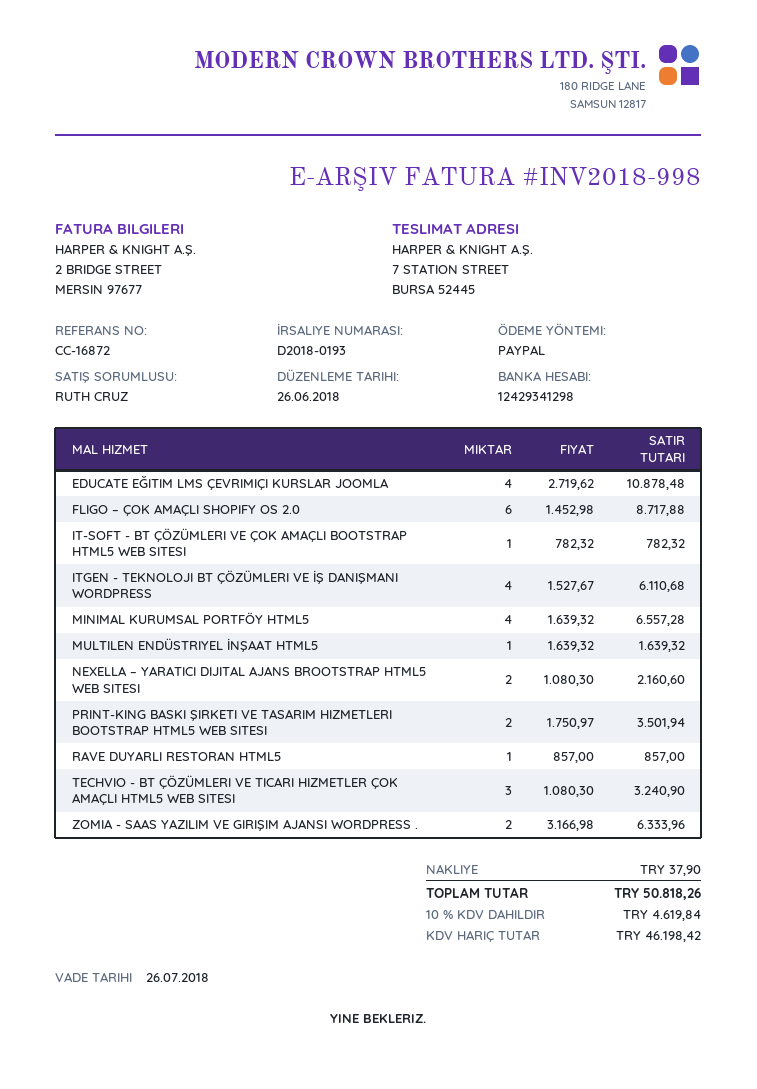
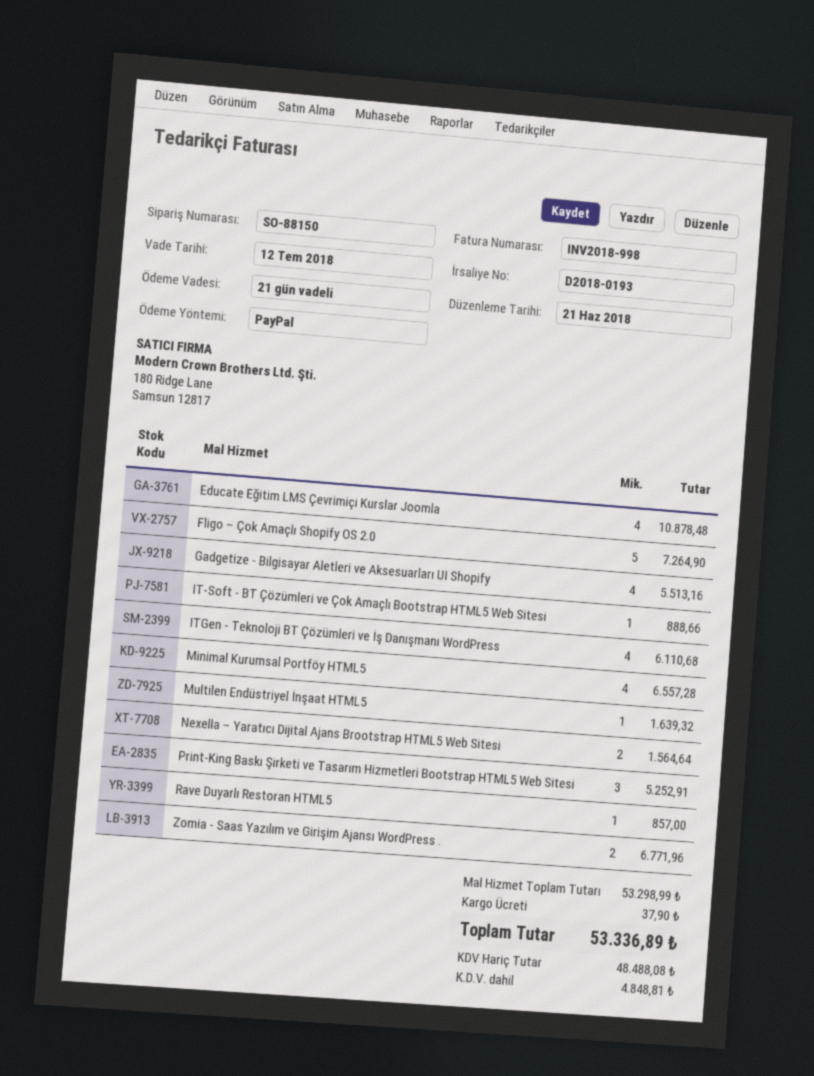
invoice date: 2018-06-26 -> 2018-06-21
due date: 2018-07-26 -> 2018-07-12
FLIGO – ÇOK AMAÇLI SHOPIFY OS 2.0: 6 for 8717.88 -> 5 for 7264.90
IT-SOFT - BT ÇÖZÜMLERI VE ÇOK AMAÇLI BOOTSTRAP HTML5 WEB SITESI: 1 for 782.32 -> 1 for 888.66
NEXELLA – YARATICI DIJITAL AJANS BROOTSTRAP HTML5 WEB SITESI: 2 for 2160.60 -> 2 for 1564.64
PRINT-KING BASKI ŞIRKETI VE TASARIM HIZMETLERI BOOTSTRAP HTML5 WEB SITESI: 2 for 3501.94 -> 3 for 5252.91
TECHVIO - BT ÇÖZÜMLERI VE TICARI HIZMETLER ÇOK AMAÇLI HTML5 WEB SITESI: 3 for 3240.90 -> none
ZOMIA - SAAS YAZILIM VE GIRIŞIM AJANSI WORDPRESS .: 2 for 6333.96 -> 2 for 6771.96
Gadgetize - Bilgisayar Aletleri ve Aksesuarları UI Shopify: none -> 4 for 5513.16
net: 46198.42 -> 48488.08
tax: 4619.84 -> 4848.81
total: 50818.26 -> 53336.89

